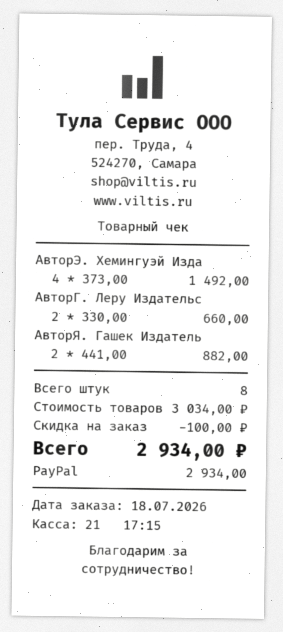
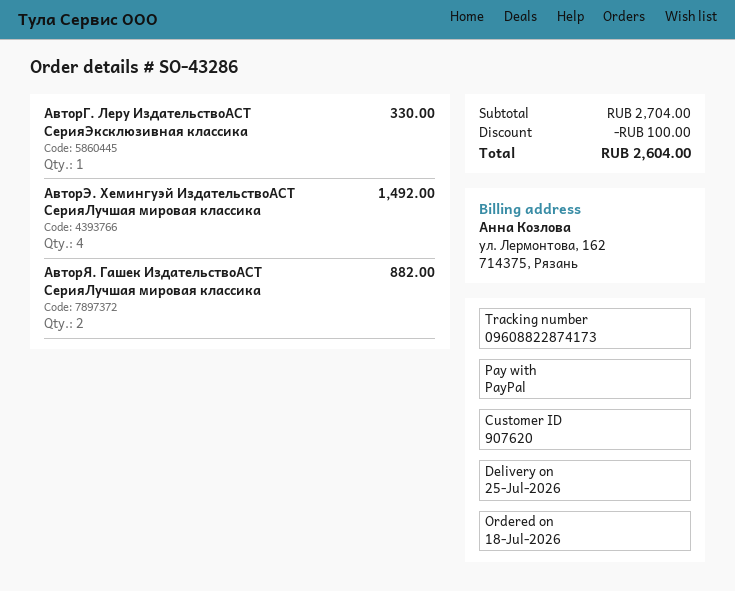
АвторГ. Леру Издательс: 2 for 660.00 -> 1 for 330.00
subtotal: 3034.00 -> 2704.00
total: 2934.00 -> 2604.00

